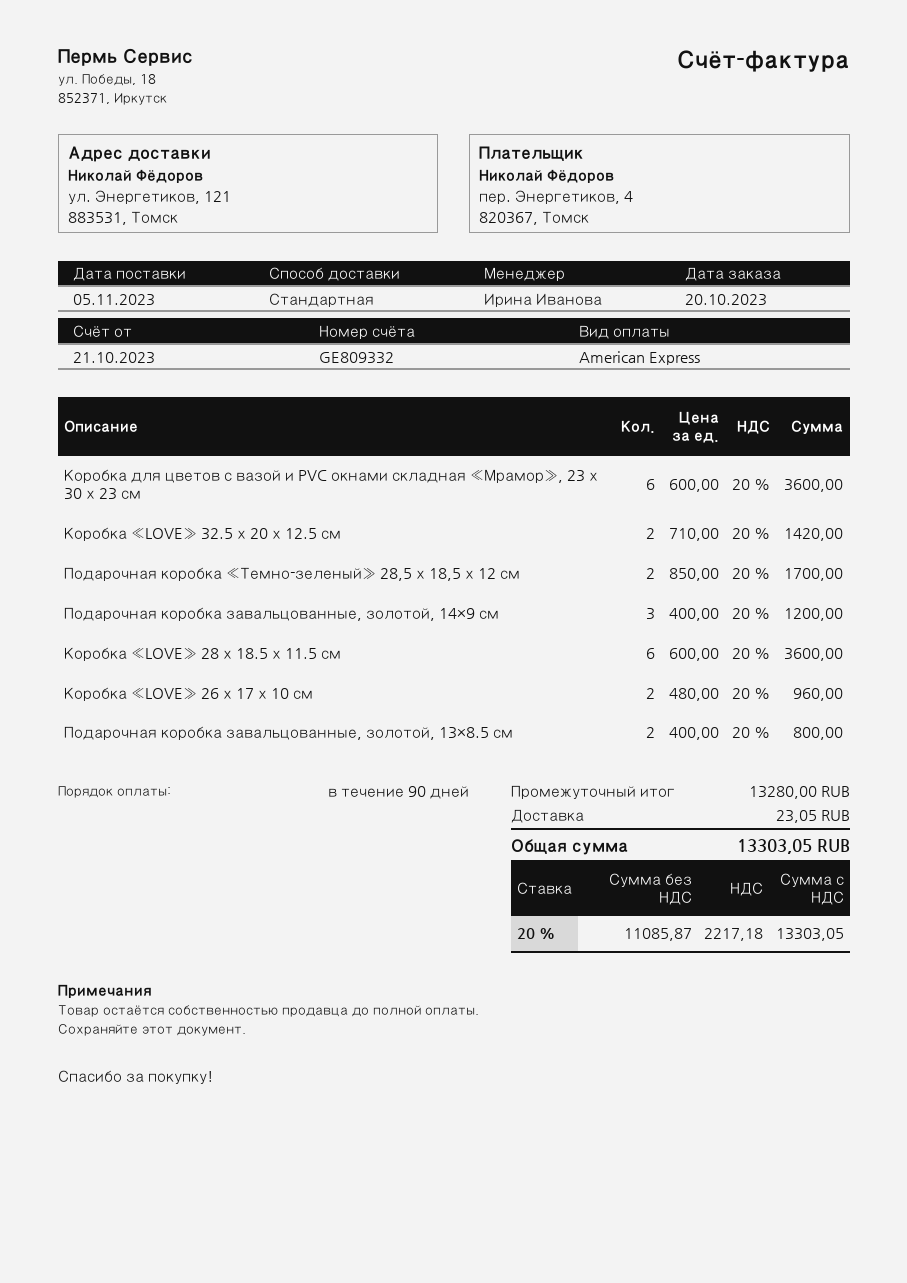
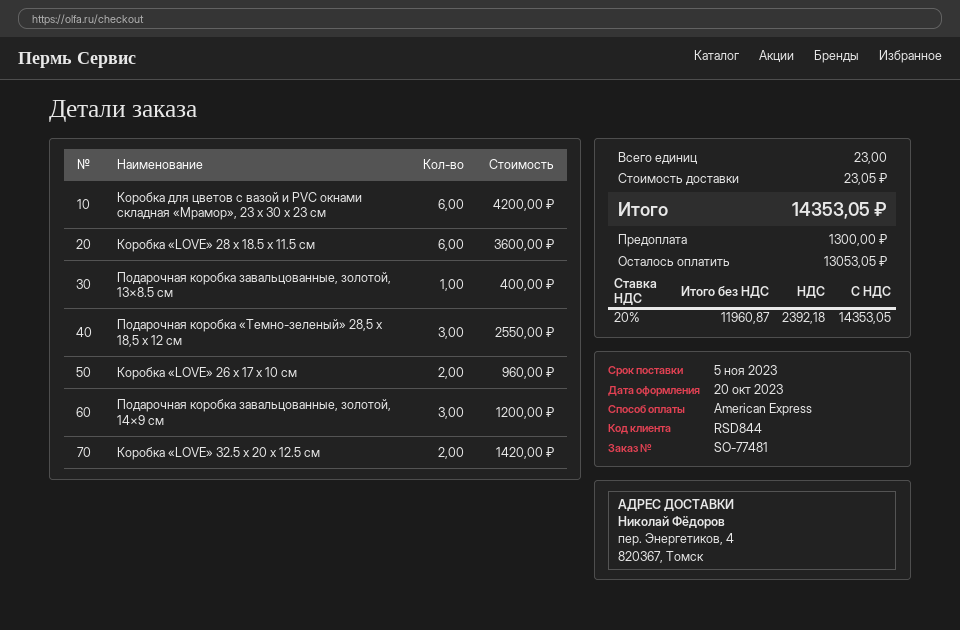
ship to: ул. Энергетиков, 121, 883531, Томск -> пер. Энергетиков, 4, 820367, Томск
Коробка для цветов с вазой и PVC окнами складная «Мрамор», 23 х 30 х 23 см: 6 for 3600.00 -> 6 for 4200.00
Подарочная коробка «Темно-зеленый» 28,5 х 18,5 х 12 см: 2 for 1700.00 -> 3 for 2550.00
Подарочная коробка завальцованные, золотой, 13×8.5 см: 2 for 800.00 -> 1 for 400.00
net: 11085.87 -> 11960.87
tax: 20% = 2217.18 -> 20% = 2392.18
total: 13303.05 -> 14353.05

